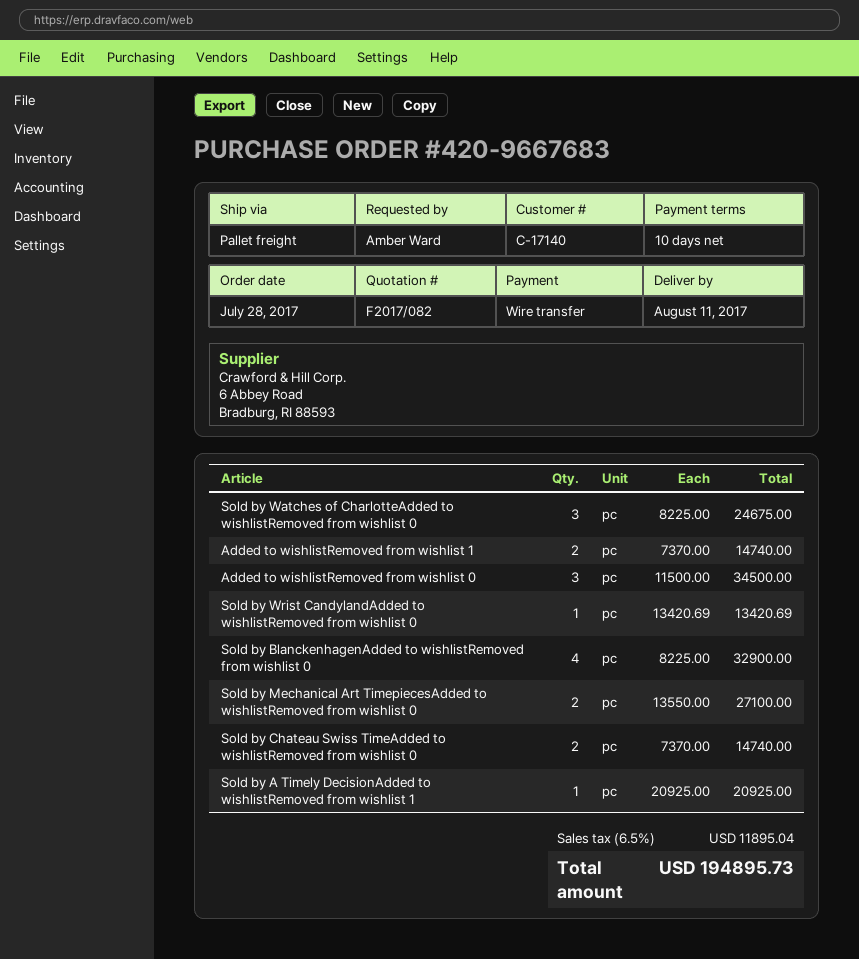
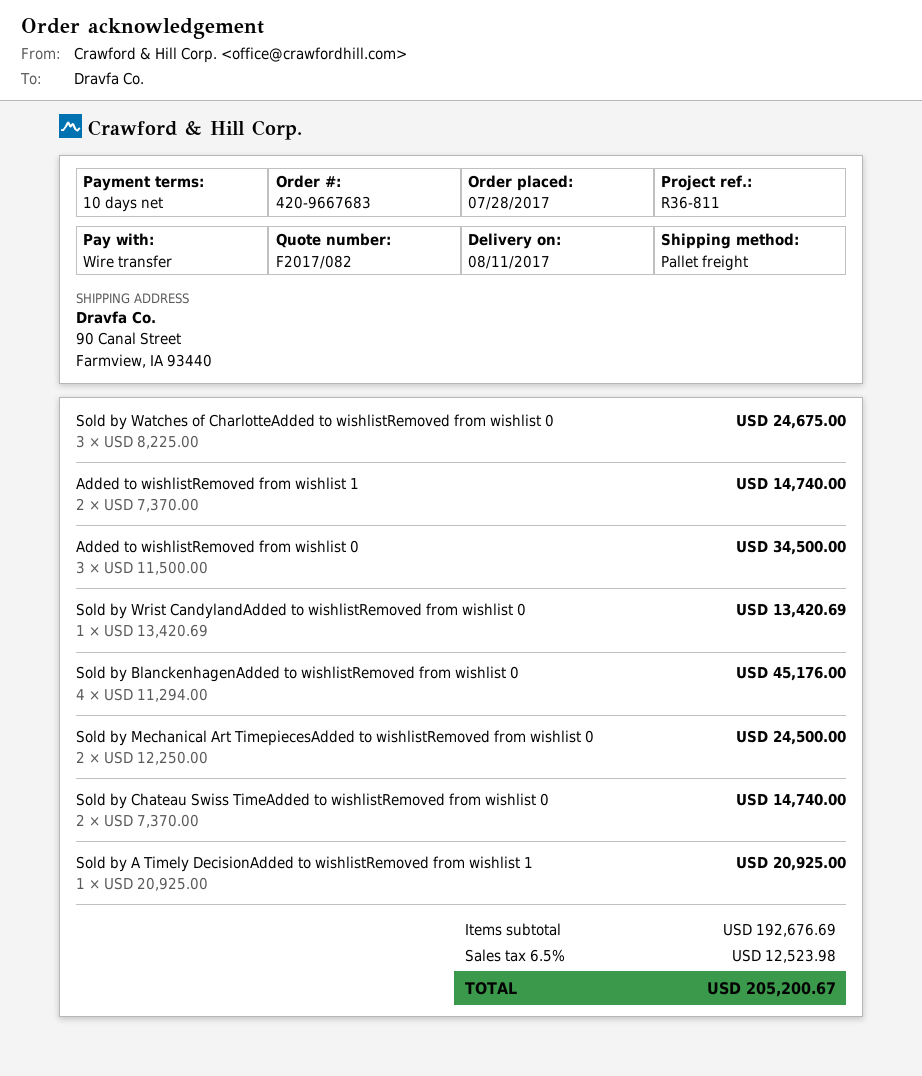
Sold by BlanckenhagenAdded to wishlistRemoved from wishlist 0: 4 x 8225.00 = 32900.00 -> 4 x 11294.00 = 45176.00
Sold by Mechanical Art TimepiecesAdded to wishlistRemoved from wishlist 0: 2 x 13550.00 = 27100.00 -> 2 x 12250.00 = 24500.00
tax: 6.5% = 11895.04 -> 6.5% = 12523.98
total: 194895.73 -> 205200.67

